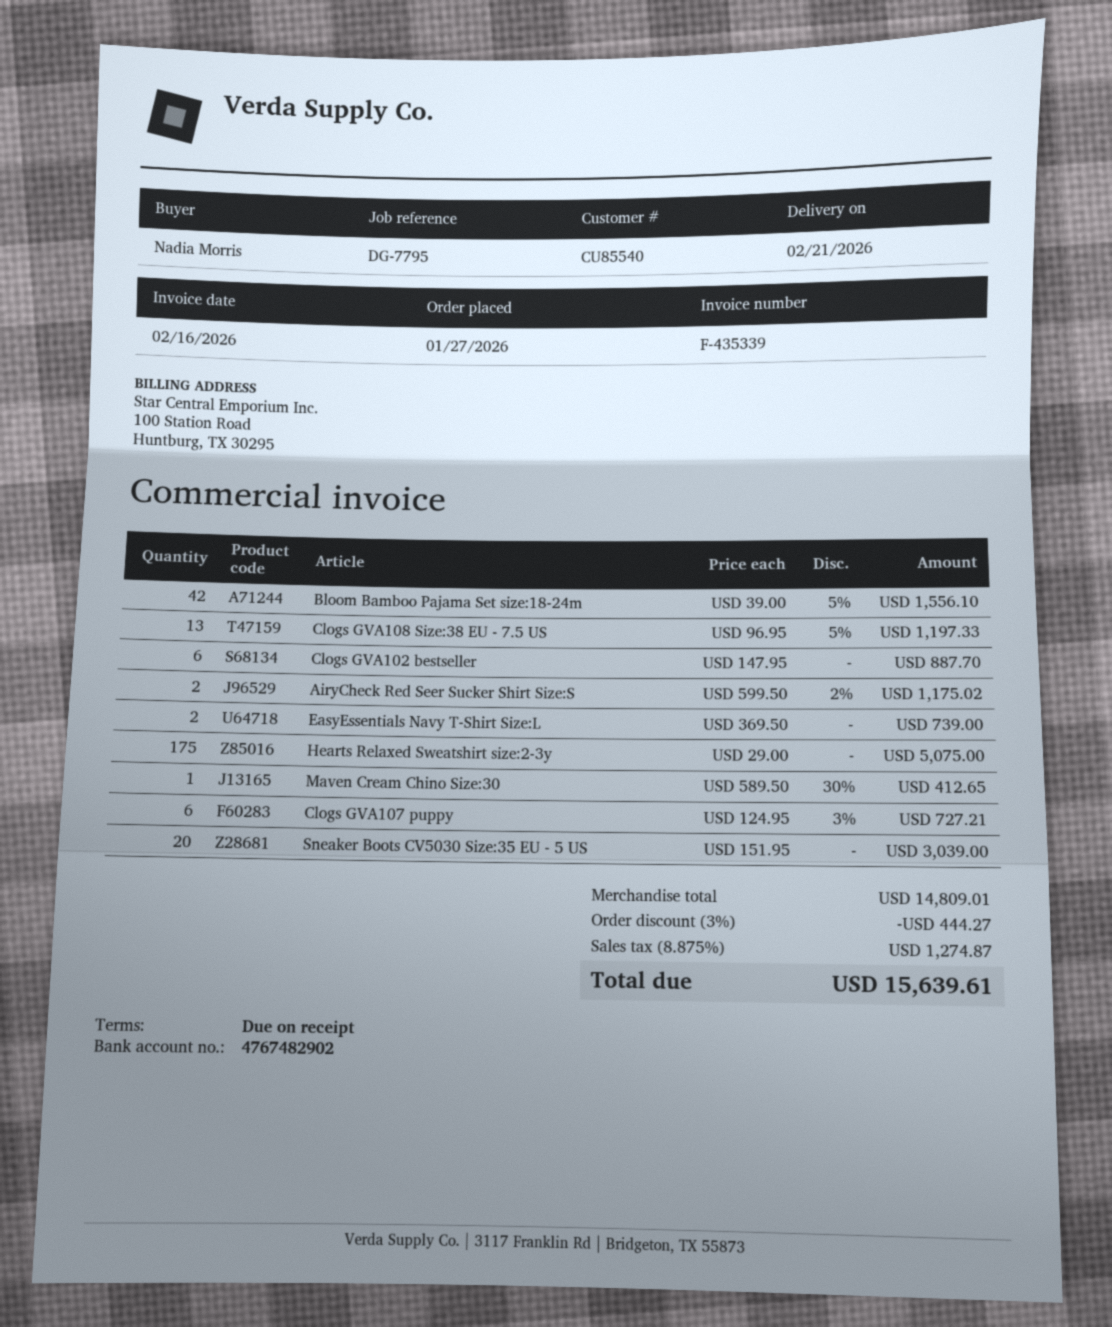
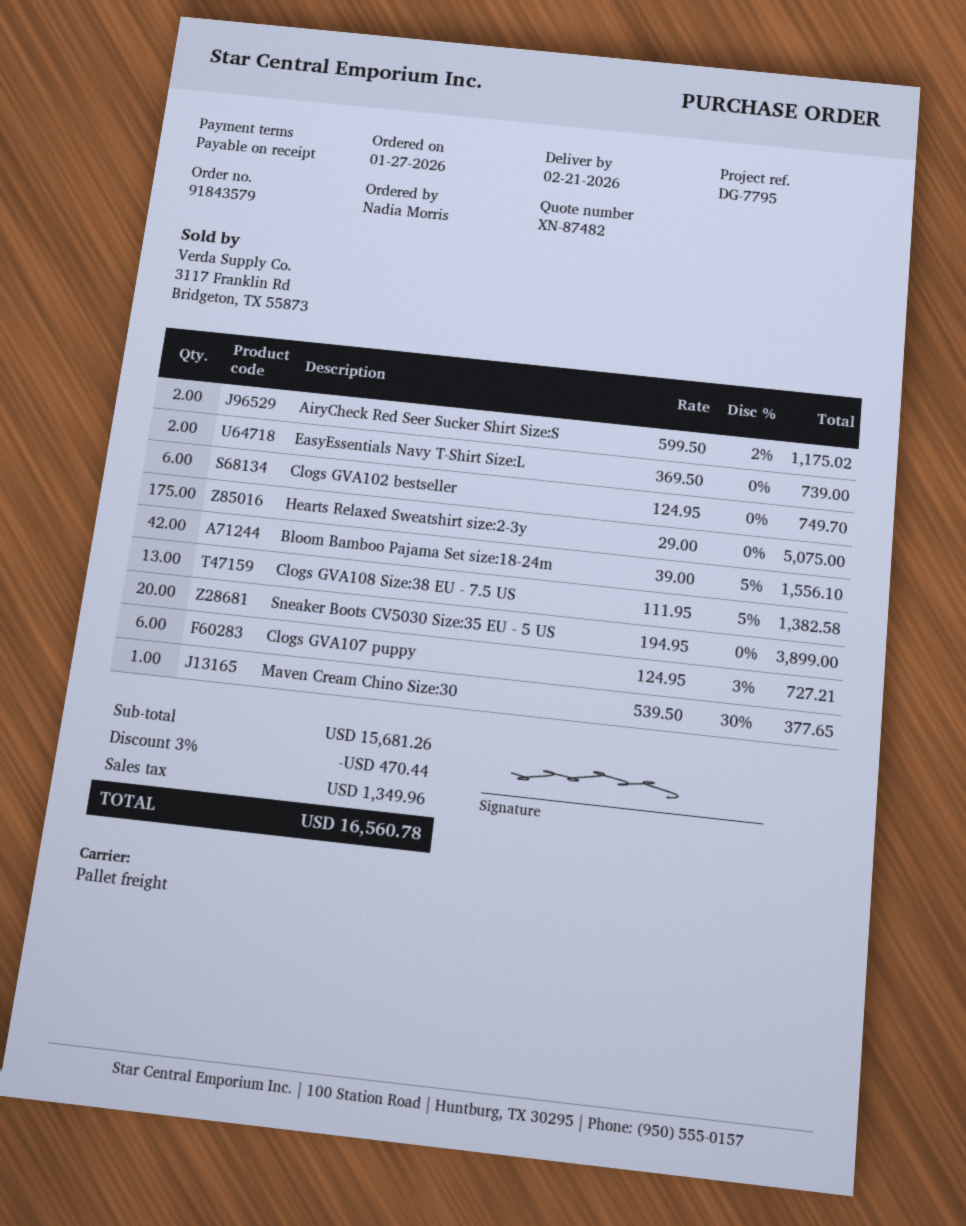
Clogs GVA108 Size:38 EU - 7.5 US: 13 x 96.95 - 5% = 1197.33 -> 13 x 111.95 - 5% = 1382.58
Clogs GVA102 bestseller: 6 x 147.95 = 887.70 -> 6 x 124.95 = 749.70
Maven Cream Chino Size:30: 1 x 589.50 - 30% = 412.65 -> 1 x 539.50 - 30% = 377.65
Sneaker Boots CV5030 Size:35 EU - 5 US: 20 x 151.95 = 3039.00 -> 20 x 194.95 = 3899.00
subtotal: 14809.01 -> 15681.26
discount: 3% = 444.27 -> 3% = 470.44
tax: 1274.87 -> 1349.96
total: 15639.61 -> 16560.78

